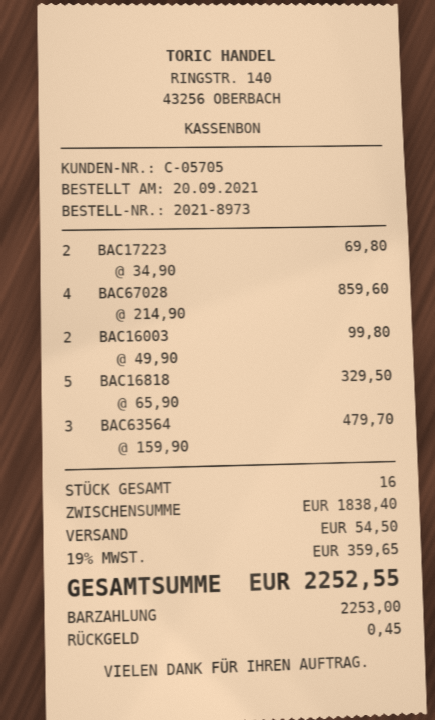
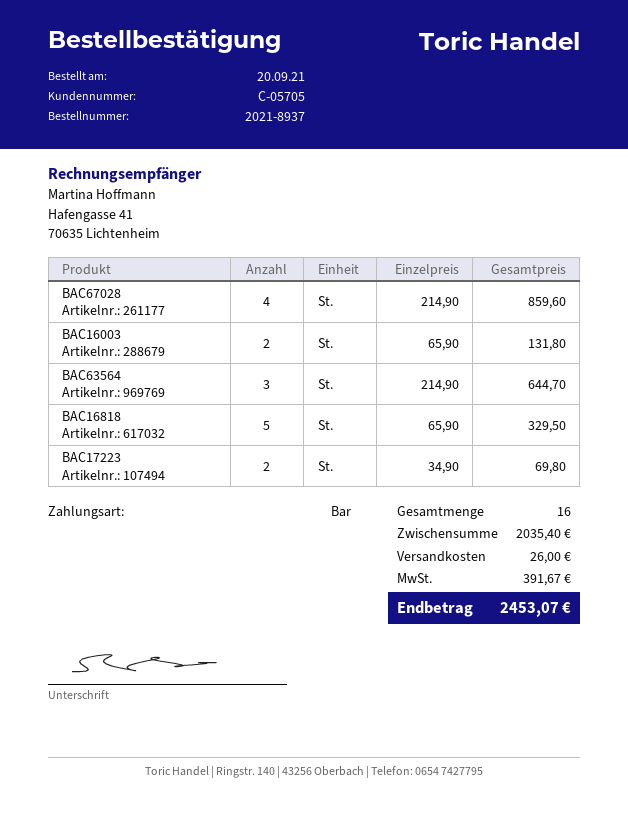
order number: 2021-8973 -> 2021-8937
BAC16003: 2 x 49.90 = 99.80 -> 2 x 65.90 = 131.80
BAC63564: 3 x 159.90 = 479.70 -> 3 x 214.90 = 644.70
subtotal: 1838.40 -> 2035.40
shipping: 54.50 -> 26.00
tax: 359.65 -> 391.67
total: 2252.55 -> 2453.07

